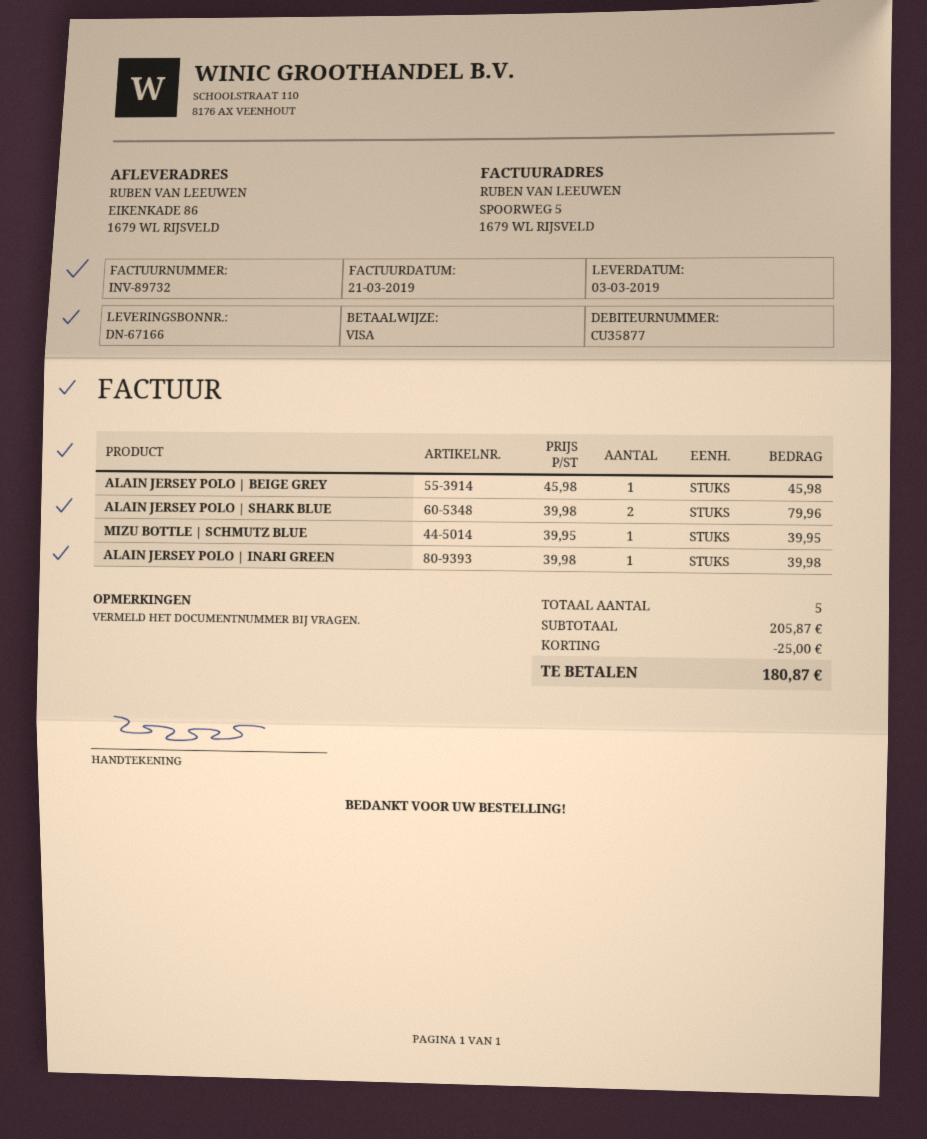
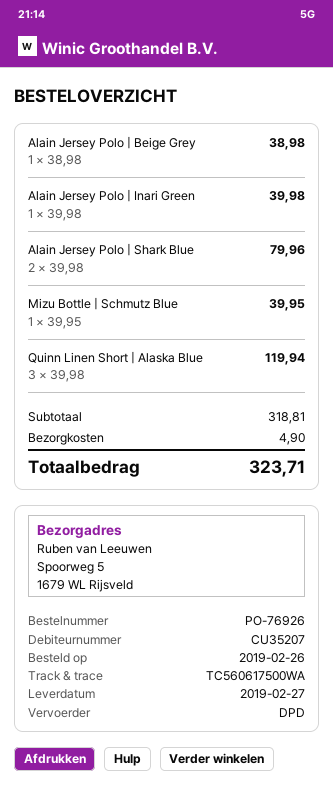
delivery date: 2019-03-03 -> 2019-02-27
customer number: CU35877 -> CU35207
ship to: EIKENKADE 86, 1679 WL RIJSVELD -> Spoorweg 5, 1679 WL Rijsveld
ALAIN JERSEY POLO | BEIGE GREY: 1 x 45.98 = 45.98 -> 1 x 38.98 = 38.98
Quinn Linen Short | Alaska Blue: none -> 3 x 39.98 = 119.94
subtotal: 205.87 -> 318.81
discount: 25.00 -> none
shipping: none -> 4.90
total: 180.87 -> 323.71

